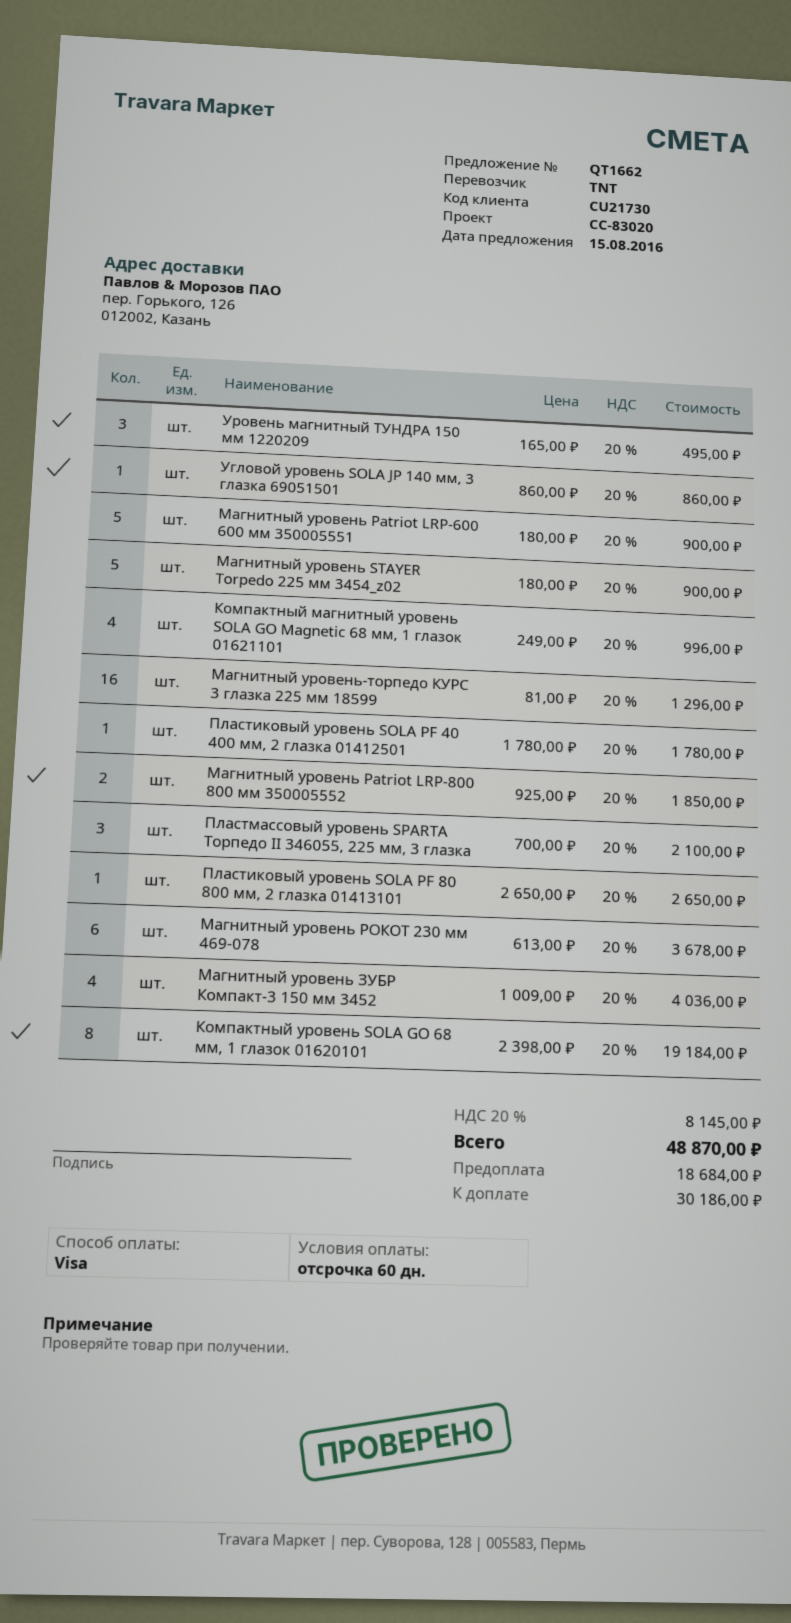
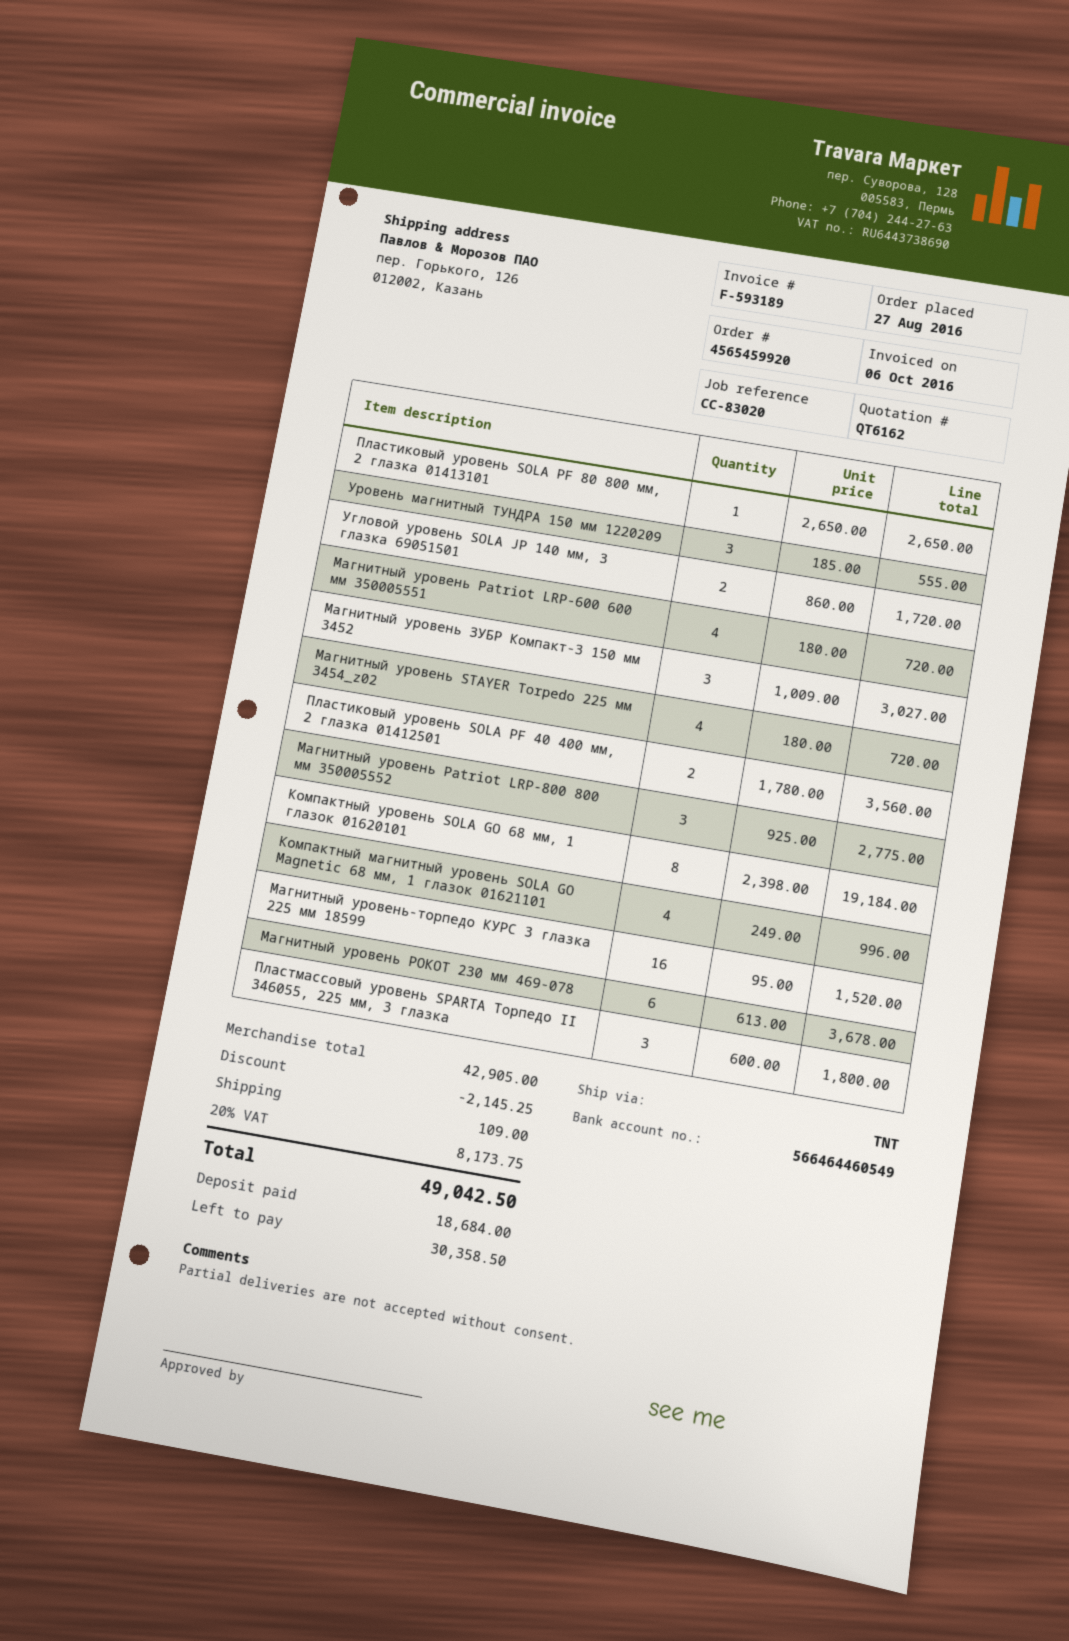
quote number: QT1662 -> QT6162
Уровень магнитный ТУНДРА 150 мм 1220209: 3 x 165.00 = 495.00 -> 3 x 185.00 = 555.00
Угловой уровень SOLA JP 140 мм, 3 глазка 69051501: 1 x 860.00 = 860.00 -> 2 x 860.00 = 1720.00
Магнитный уровень Patriot LRP-600 600 мм 350005551: 5 x 180.00 = 900.00 -> 4 x 180.00 = 720.00
Магнитный уровень STAYER Torpedo 225 мм 3454_z02: 5 x 180.00 = 900.00 -> 4 x 180.00 = 720.00
Магнитный уровень-торпедо КУРС 3 глазка 225 мм 18599: 16 x 81.00 = 1296.00 -> 16 x 95.00 = 1520.00
Пластиковый уровень SOLA PF 40 400 мм, 2 глазка 01412501: 1 x 1780.00 = 1780.00 -> 2 x 1780.00 = 3560.00
Магнитный уровень Patriot LRP-800 800 мм 350005552: 2 x 925.00 = 1850.00 -> 3 x 925.00 = 2775.00
Пластмассовый уровень SPARTA Торпедо II 346055, 225 мм, 3 глазка: 3 x 700.00 = 2100.00 -> 3 x 600.00 = 1800.00
Магнитный уровень ЗУБР Компакт-3 150 мм 3452: 4 x 1009.00 = 4036.00 -> 3 x 1009.00 = 3027.00
discount: none -> 2145.25
shipping: none -> 109.00
tax: 20% = 8145.00 -> 20% = 8173.75
total: 48870.00 -> 49042.50
balance: 30186.00 -> 30358.50

